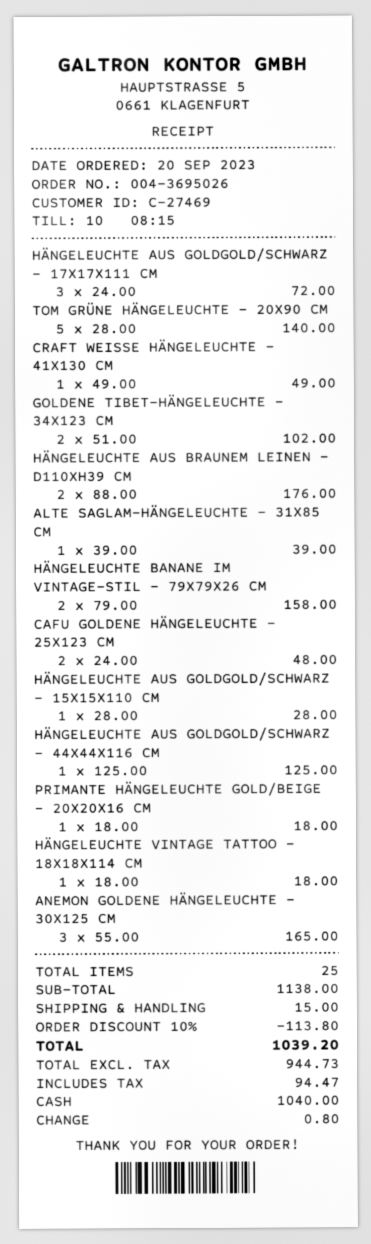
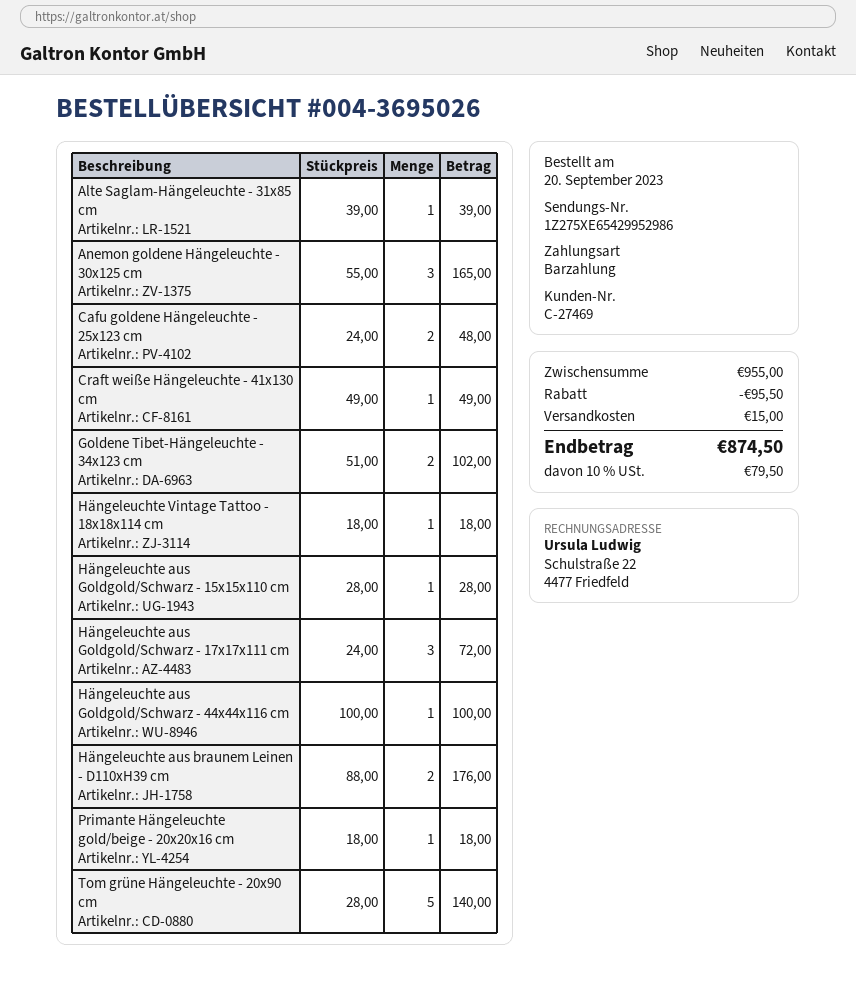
HÄNGELEUCHTE BANANE IM VINTAGE-STIL - 79X79X26 CM: 2 x 79.00 = 158.00 -> none
HÄNGELEUCHTE AUS GOLDGOLD/SCHWARZ - 44X44X116 CM: 1 x 125.00 = 125.00 -> 1 x 100.00 = 100.00
subtotal: 1138.00 -> 955.00
discount: 113.80 -> 95.50
tax: 94.47 -> 79.50
total: 1039.20 -> 874.50

